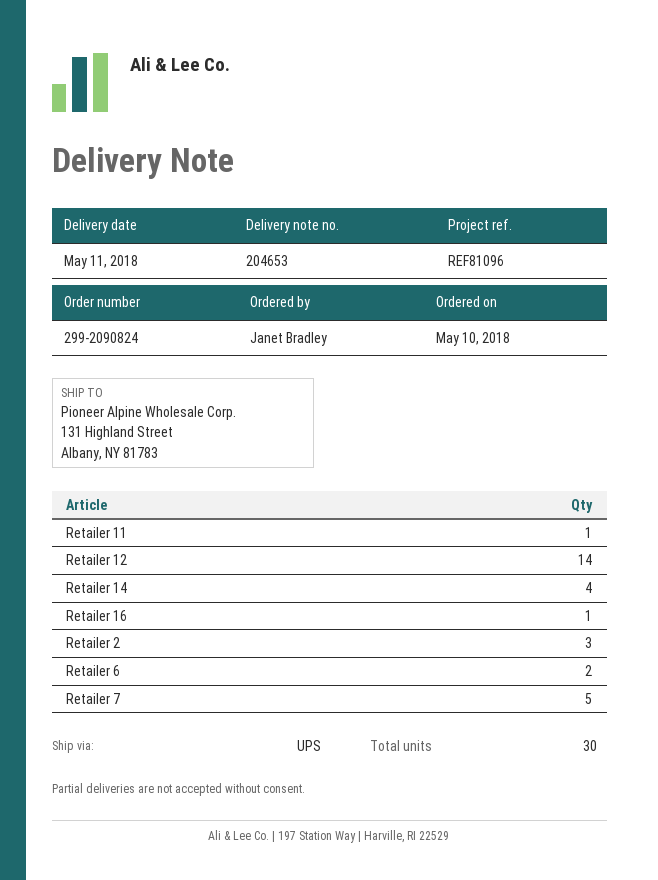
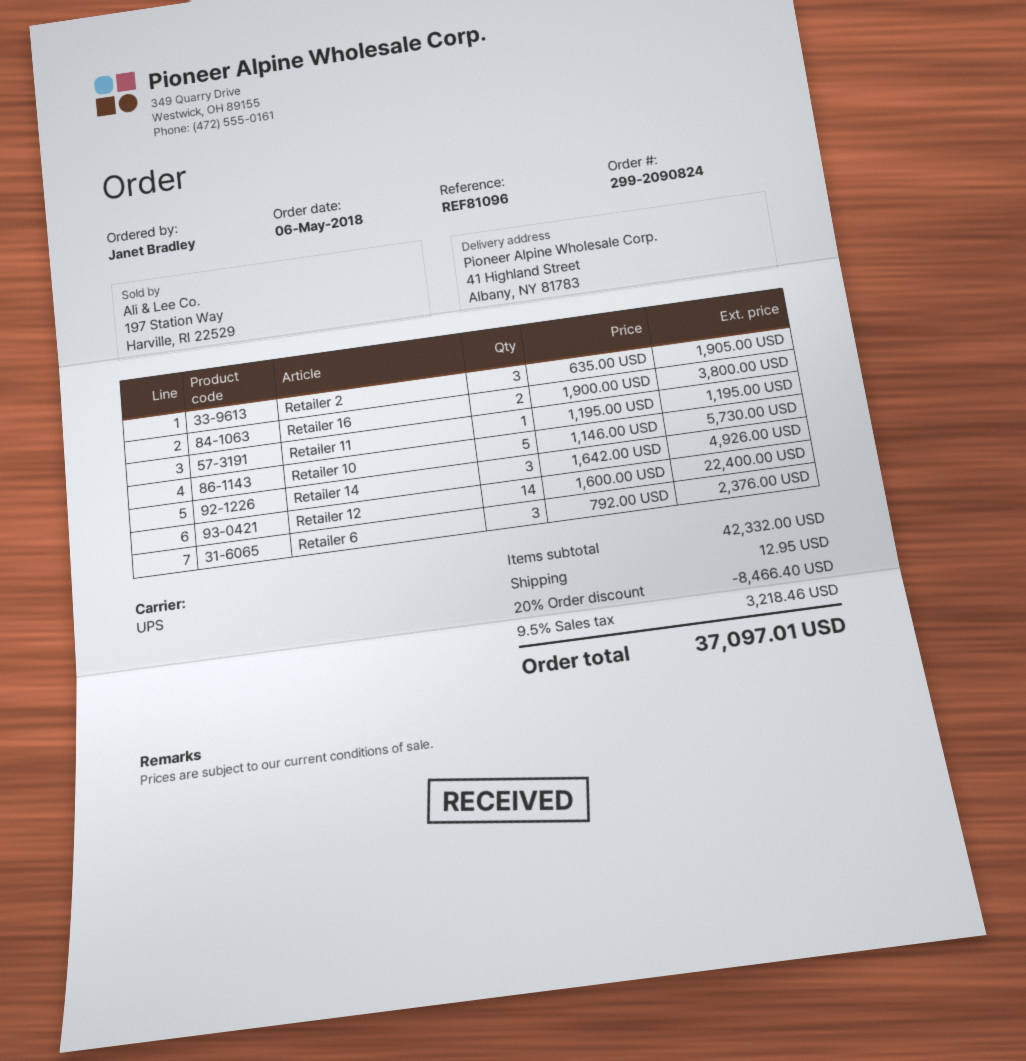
order date: 2018-05-10 -> 2018-05-06
ship to: 131 Highland Street, Albany, NY 81783 -> 41 Highland Street, Albany, NY 81783
Retailer 14: 4 -> 3
Retailer 16: 1 -> 2
Retailer 6: 2 -> 3
Retailer 7: 5 -> none
Retailer 10: none -> 5

